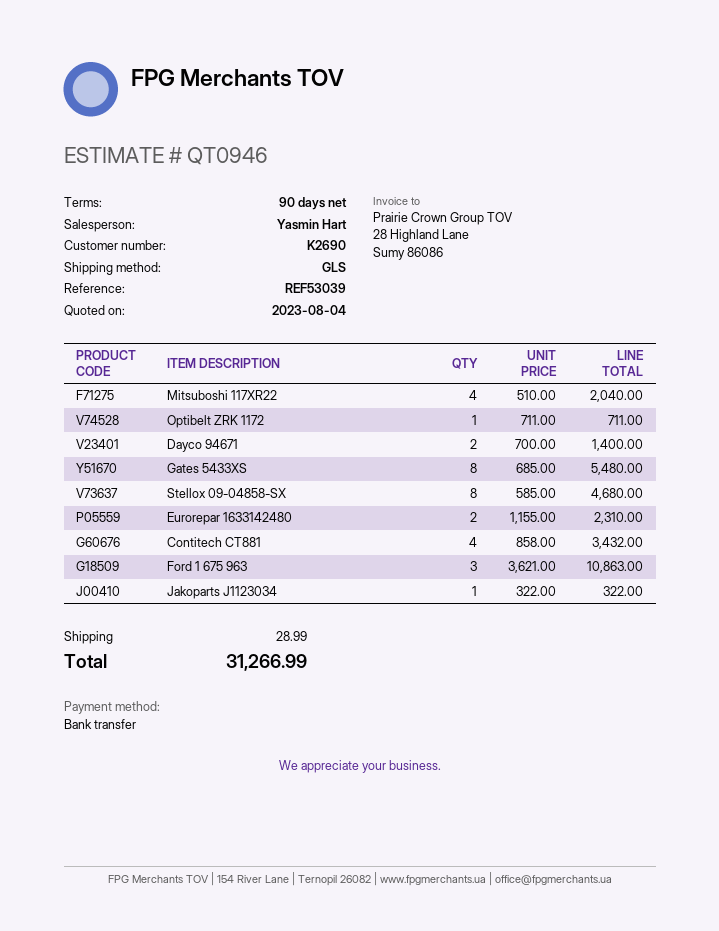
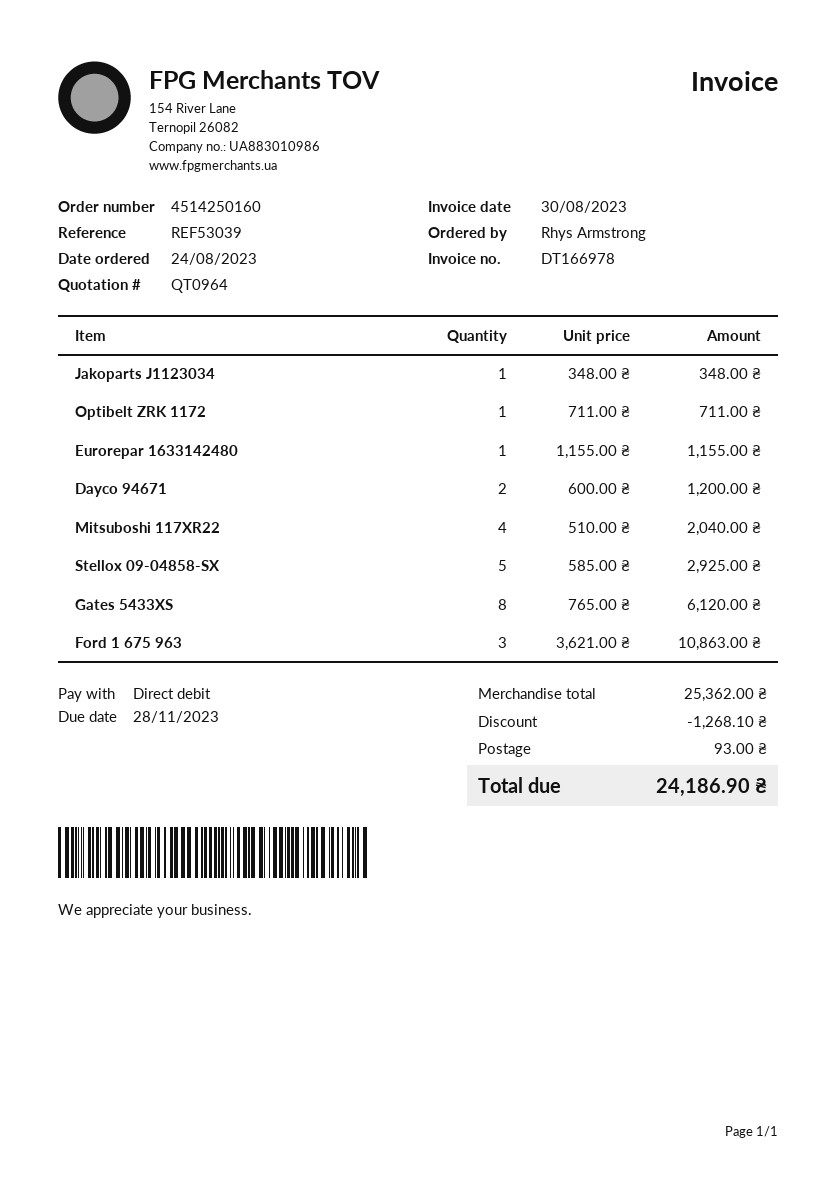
quote number: QT0946 -> QT0964
payment method: bank transfer -> direct debit
Dayco 94671: 2 x 700.00 = 1400.00 -> 2 x 600.00 = 1200.00
Gates 5433XS: 8 x 685.00 = 5480.00 -> 8 x 765.00 = 6120.00
Stellox 09-04858-SX: 8 x 585.00 = 4680.00 -> 5 x 585.00 = 2925.00
Eurorepar 1633142480: 2 x 1155.00 = 2310.00 -> 1 x 1155.00 = 1155.00
Contitech CT881: 4 x 858.00 = 3432.00 -> none
Jakoparts J1123034: 1 x 322.00 = 322.00 -> 1 x 348.00 = 348.00
discount: none -> 1268.10
shipping: 28.99 -> 93.00
total: 31266.99 -> 24186.90

